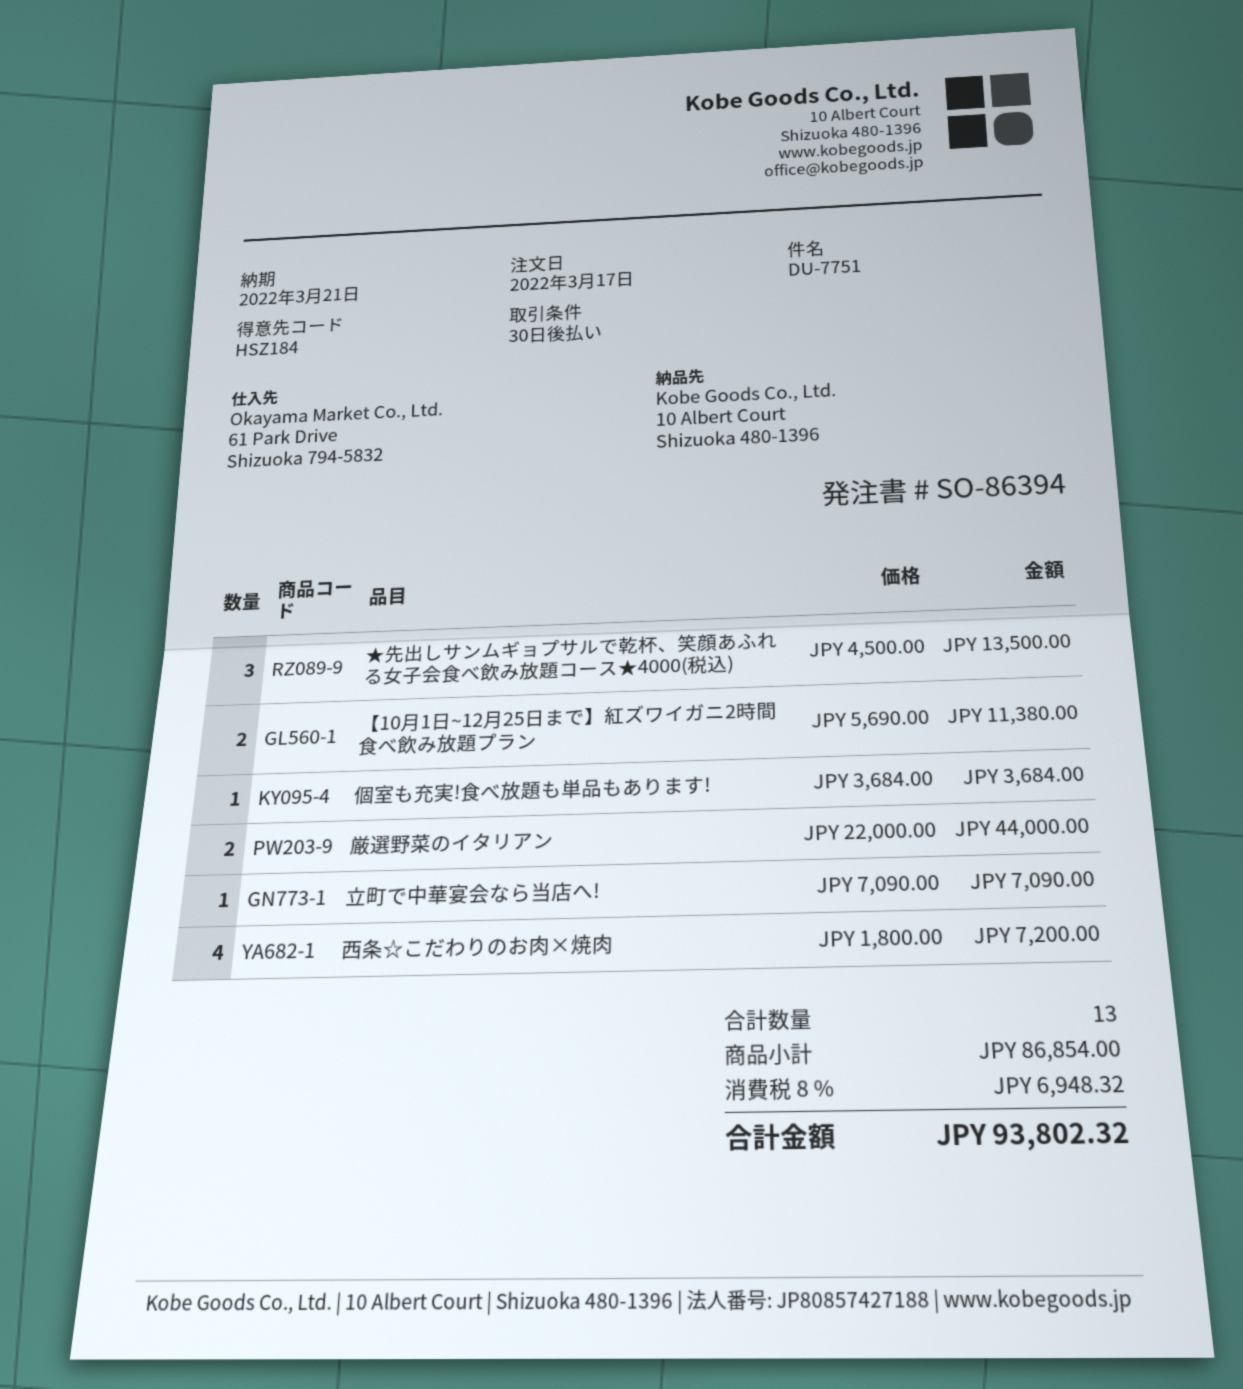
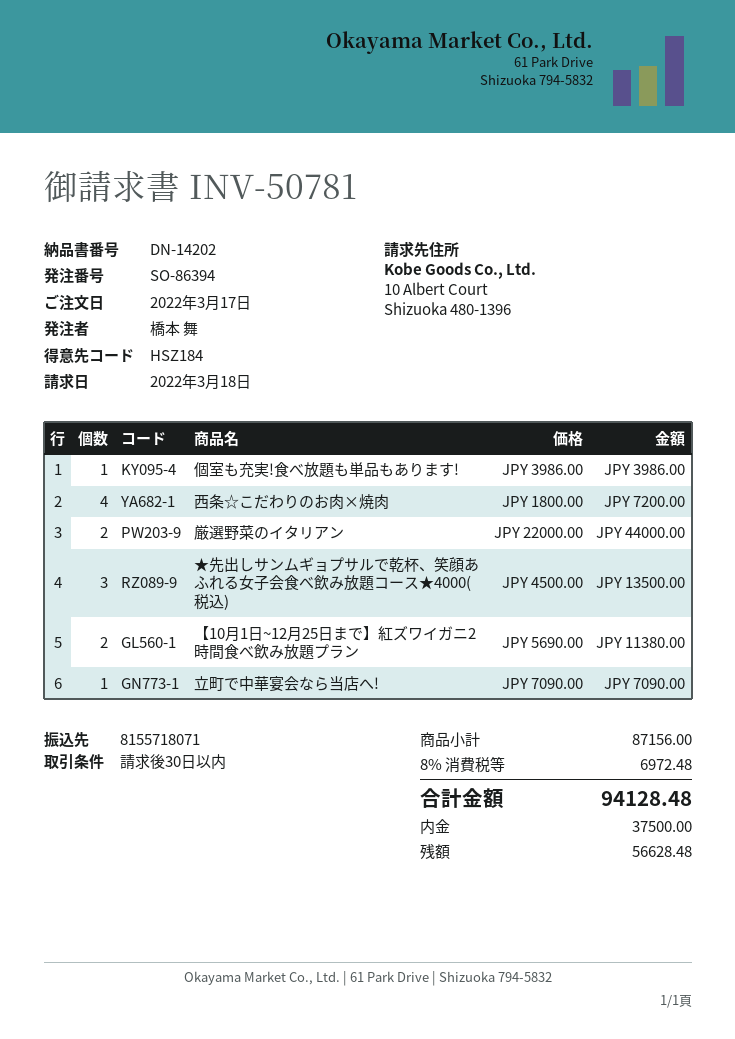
個室も充実!食べ放題も単品もあります!: 1 x 3684.00 = 3684.00 -> 1 x 3986.00 = 3986.00
subtotal: 86854.00 -> 87156.00
tax: 8% = 6948.32 -> 8% = 6972.48
total: 93802.32 -> 94128.48

